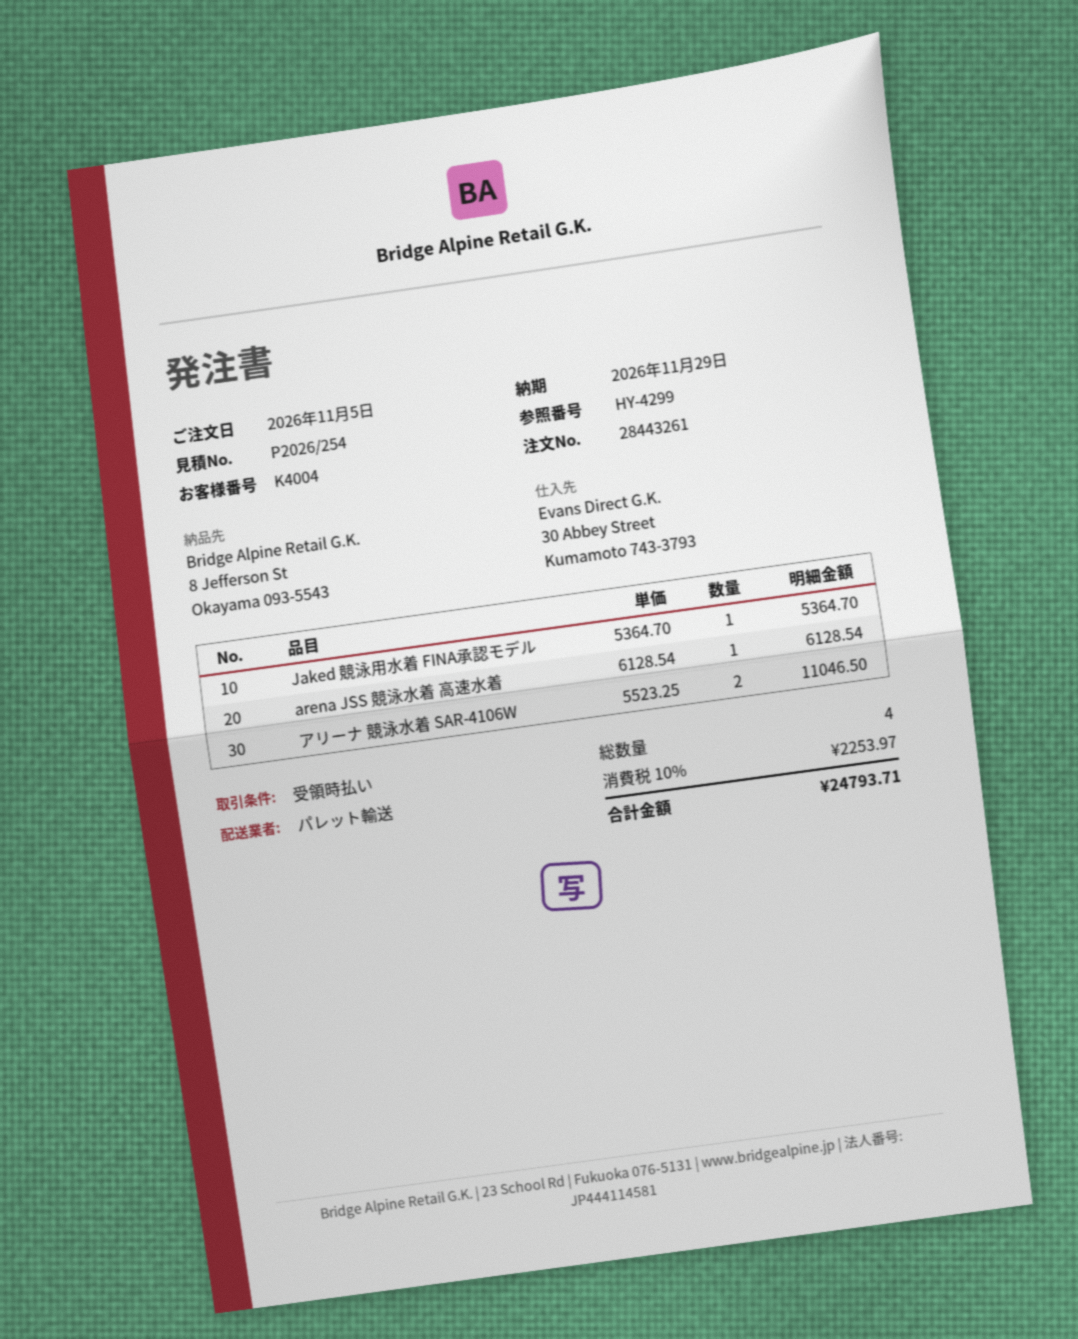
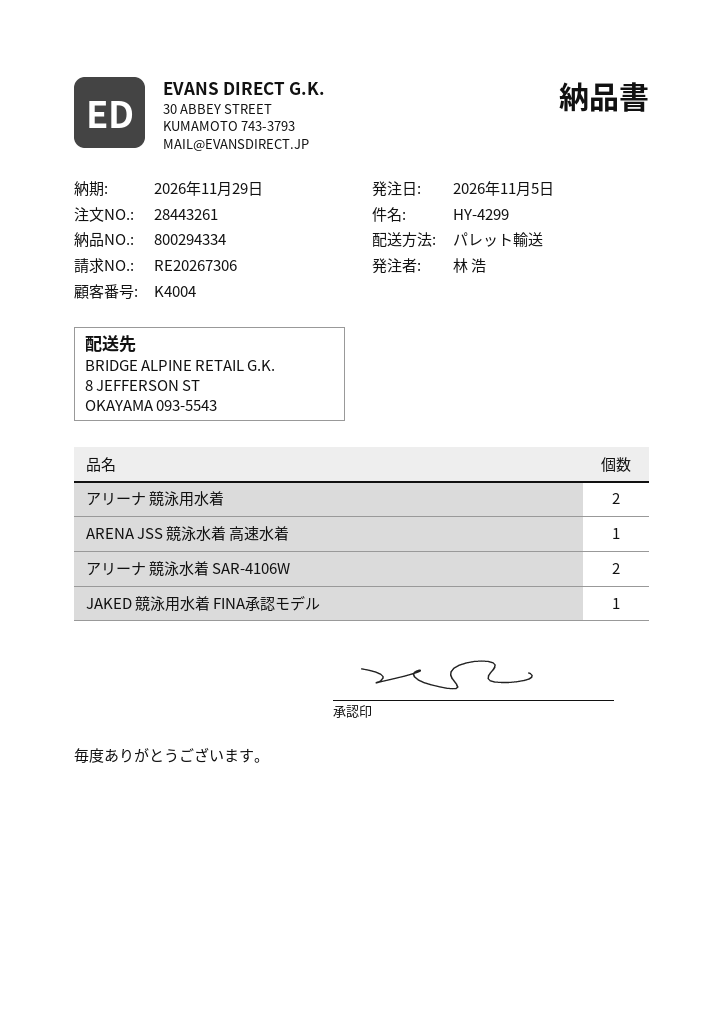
アリーナ 競泳用水着: none -> 2

